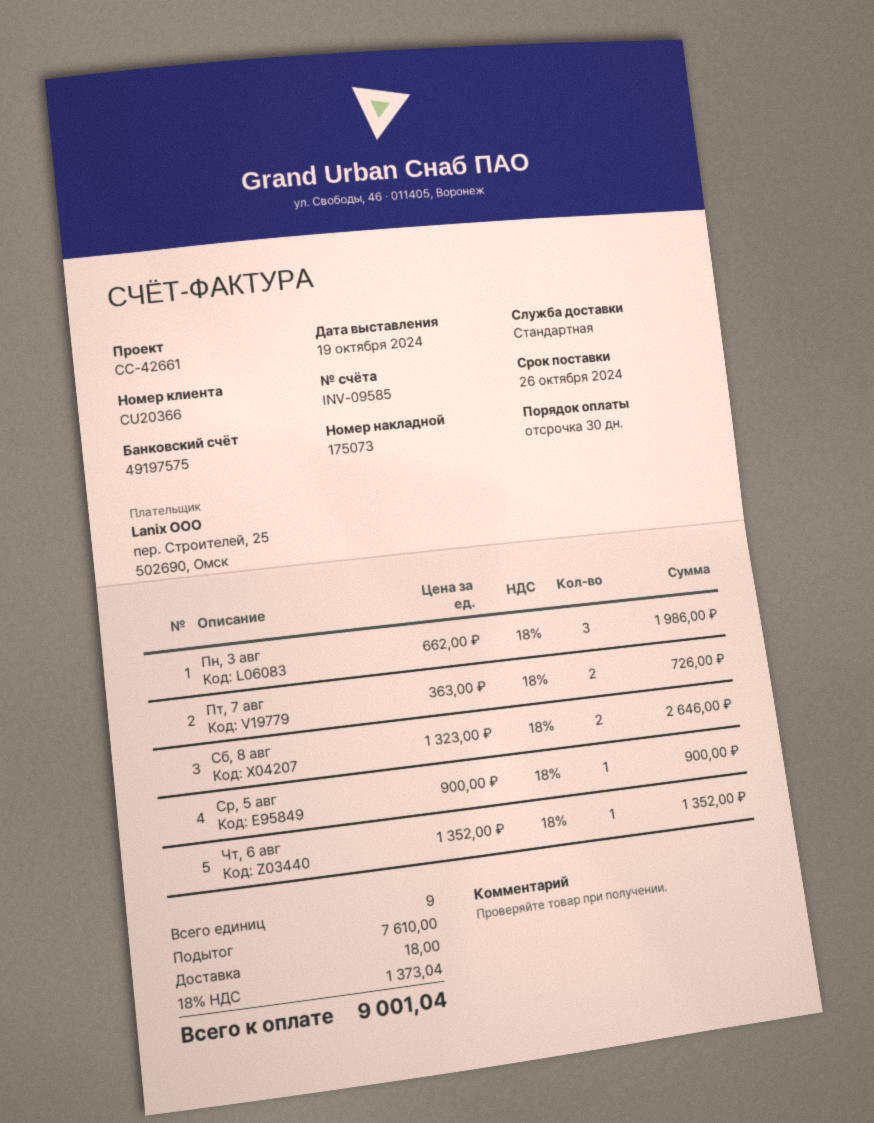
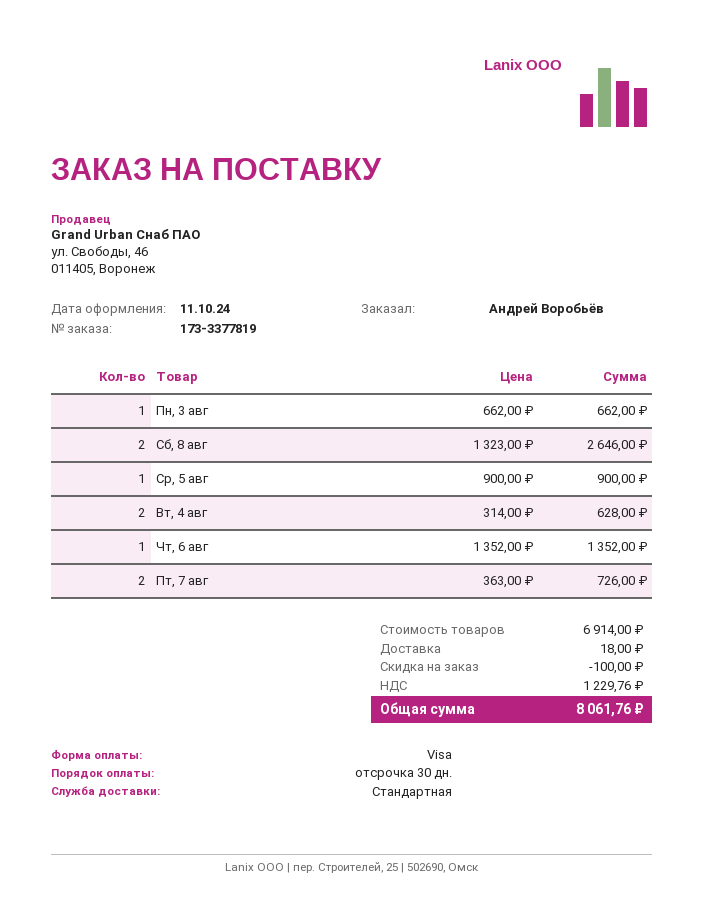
Пн, 3 авг: 3 x 662.00 = 1986.00 -> 1 x 662.00 = 662.00
Вт, 4 авг: none -> 2 x 314.00 = 628.00
subtotal: 7610.00 -> 6914.00
discount: none -> 100.00
tax: 1373.04 -> 1229.76
total: 9001.04 -> 8061.76

